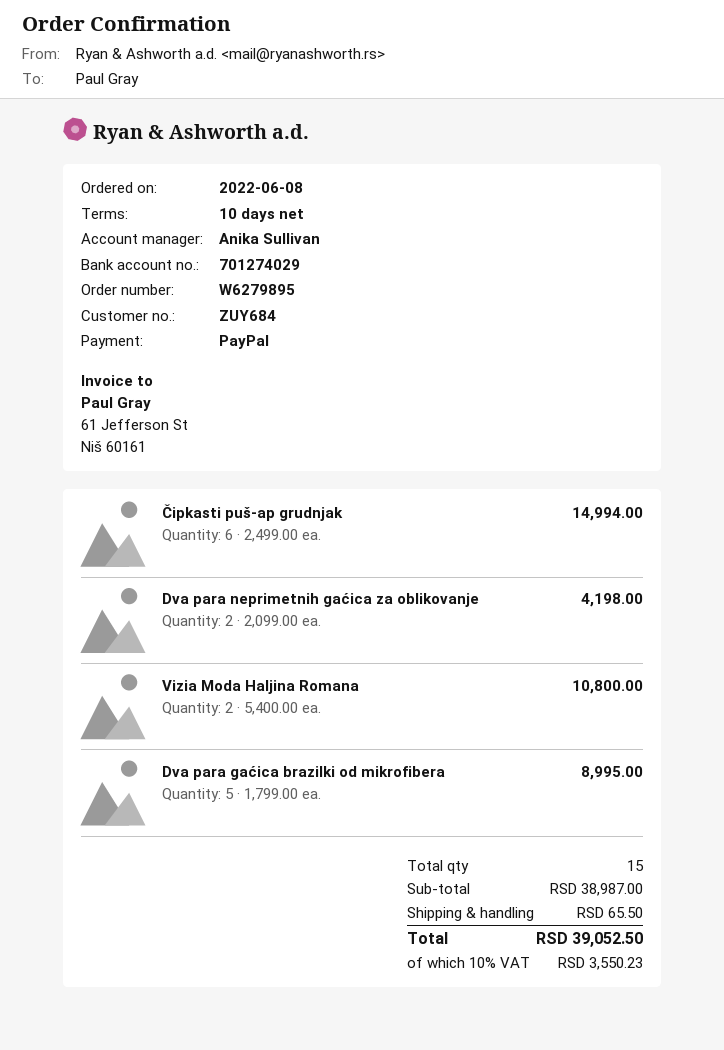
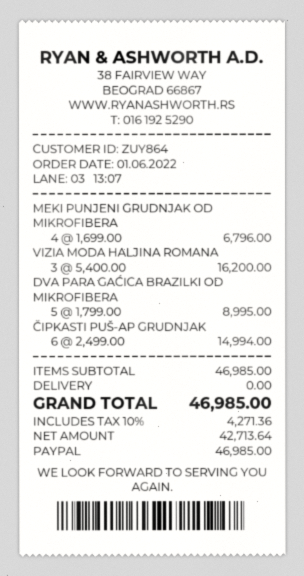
order date: 2022-06-08 -> 2022-06-01
customer number: ZUY684 -> ZUY864
Dva para neprimetnih gaćica za oblikovanje: 2 x 2099.00 = 4198.00 -> none
Vizia Moda Haljina Romana: 2 x 5400.00 = 10800.00 -> 3 x 5400.00 = 16200.00
MEKI PUNJENI GRUDNJAK OD MIKROFIBERA: none -> 4 x 1699.00 = 6796.00
subtotal: 38987.00 -> 46985.00
shipping: 65.50 -> 0.00
tax: 10% = 3550.23 -> 10% = 4271.36
total: 39052.50 -> 46985.00

